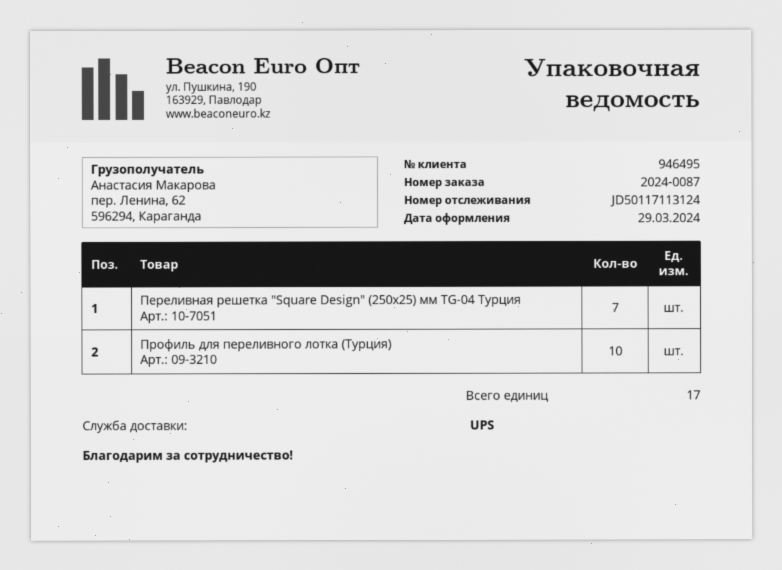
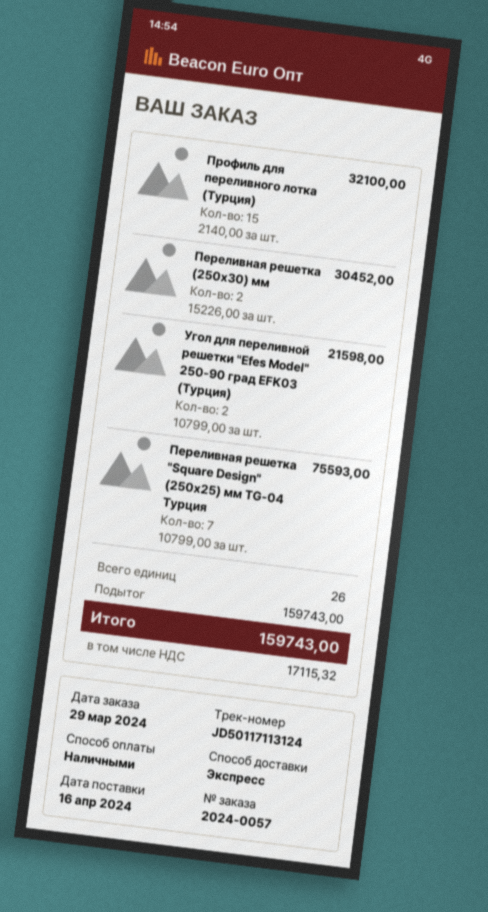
order number: 2024-0087 -> 2024-0057
shipping method: UPS -> express
Профиль для переливного лотка (Турция): 10 -> 15
Переливная решетка (250х30) мм: none -> 2
Угол для переливной решетки "Efes Model" 250-90 град EFK03 (Турция): none -> 2
total quantity: 17 -> 26

